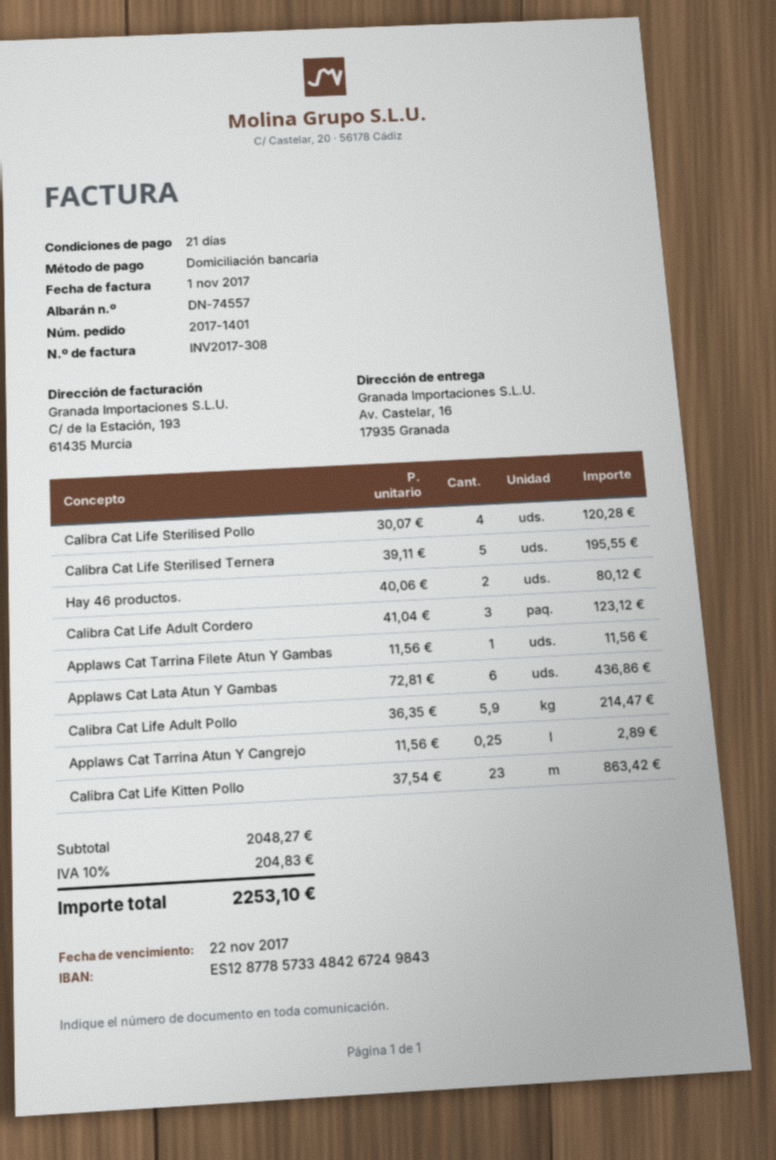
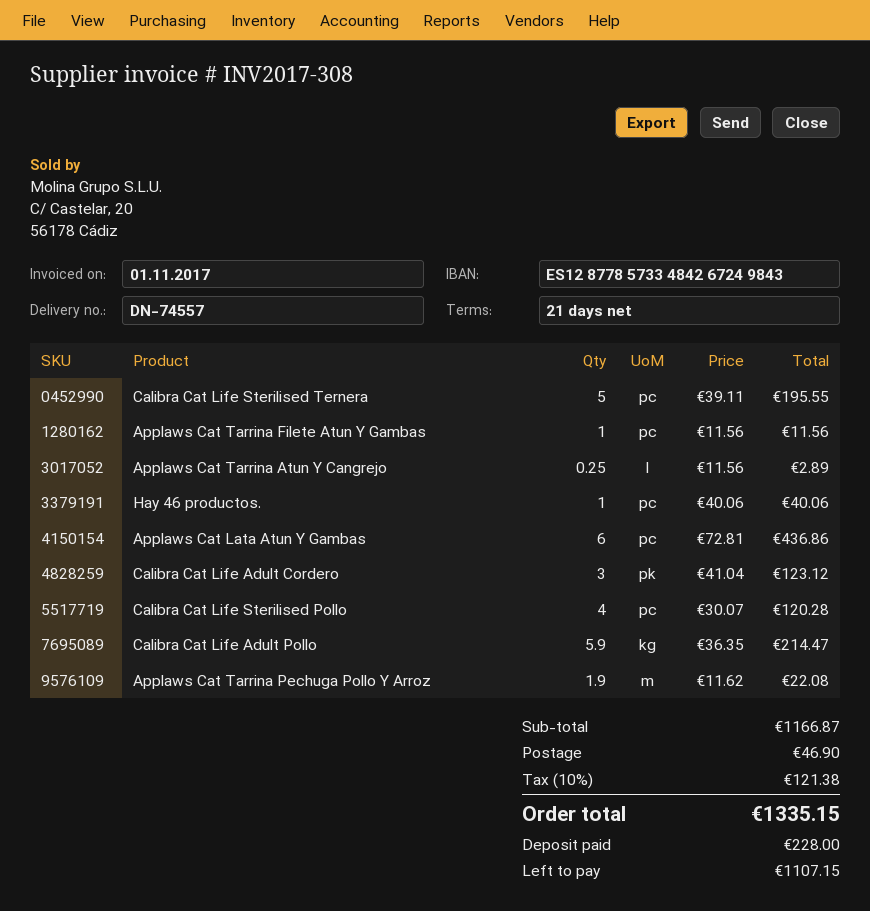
Hay 46 productos.: 2 x 40.06 = 80.12 -> 1 x 40.06 = 40.06
Calibra Cat Life Kitten Pollo: 23 x 37.54 = 863.42 -> none
Applaws Cat Tarrina Pechuga Pollo Y Arroz: none -> 1.9 x 11.62 = 22.08
subtotal: 2048.27 -> 1166.87
shipping: none -> 46.90
tax: 10% = 204.83 -> 10% = 121.38
total: 2253.10 -> 1335.15

